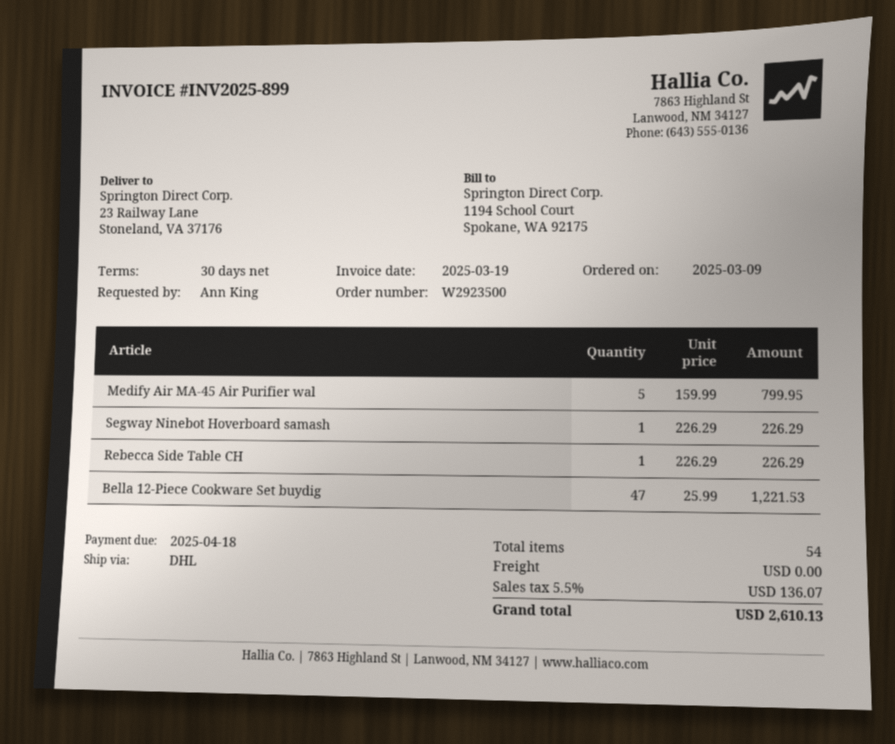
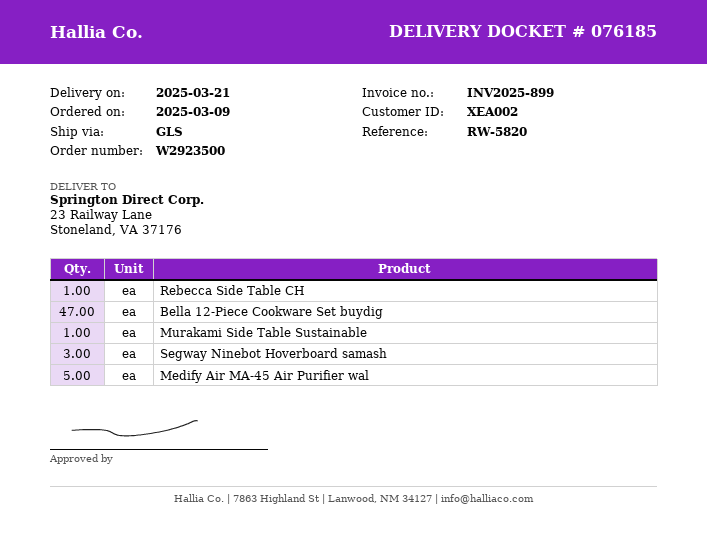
shipping method: DHL -> GLS
Segway Ninebot Hoverboard samash: 1 -> 3
Murakami Side Table Sustainable: none -> 1

